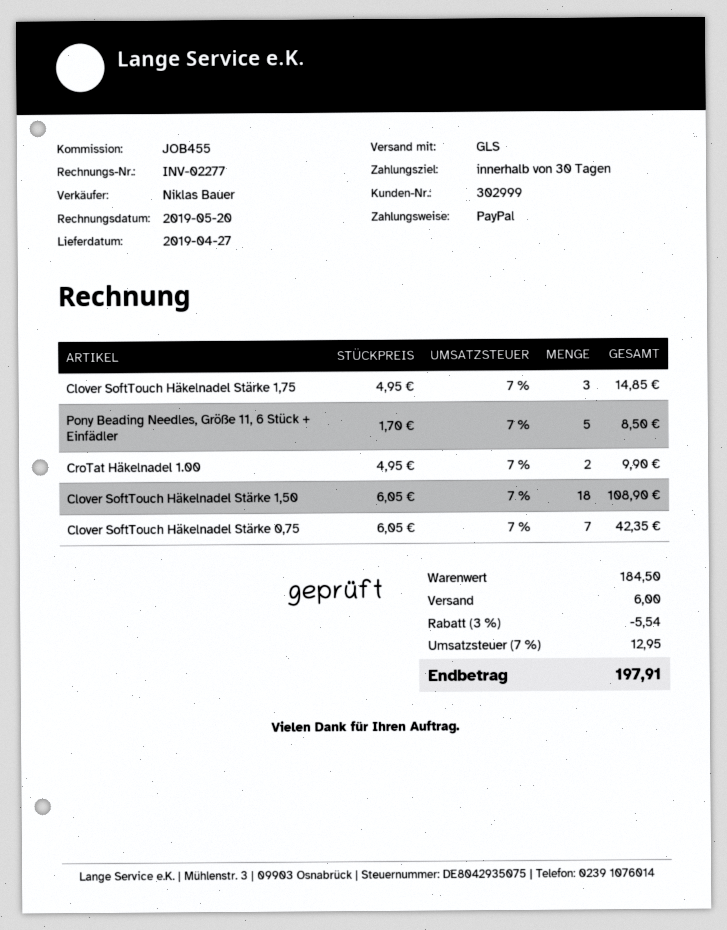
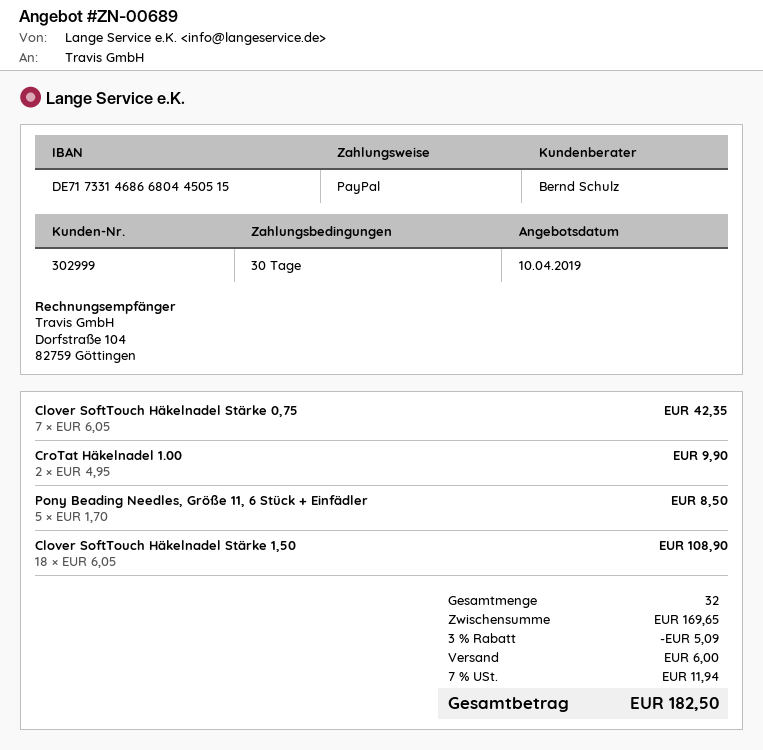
sales rep: Niklas Bauer -> Bernd Schulz
Clover SoftTouch Häkelnadel Stärke 1,75: 3 x 4.95 = 14.85 -> none
subtotal: 184.50 -> 169.65
discount: 3% = 5.54 -> 3% = 5.09
tax: 7% = 12.95 -> 7% = 11.94
total: 197.91 -> 182.50

